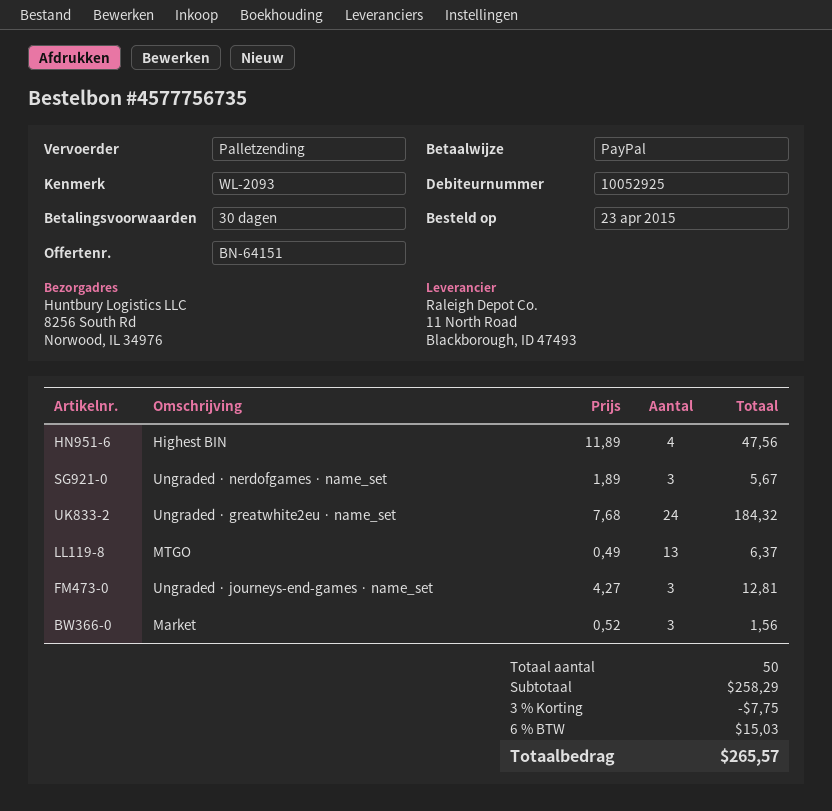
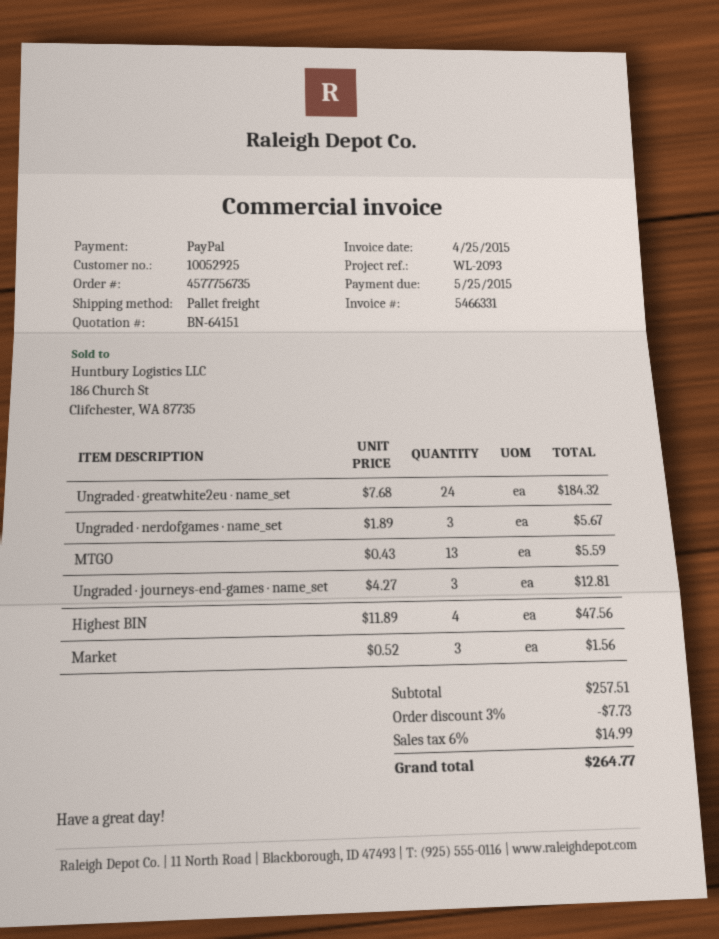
MTGO: 13 x 0.49 = 6.37 -> 13 x 0.43 = 5.59
subtotal: 258.29 -> 257.51
discount: 3% = 7.75 -> 3% = 7.73
tax: 6% = 15.03 -> 6% = 14.99
total: 265.57 -> 264.77

